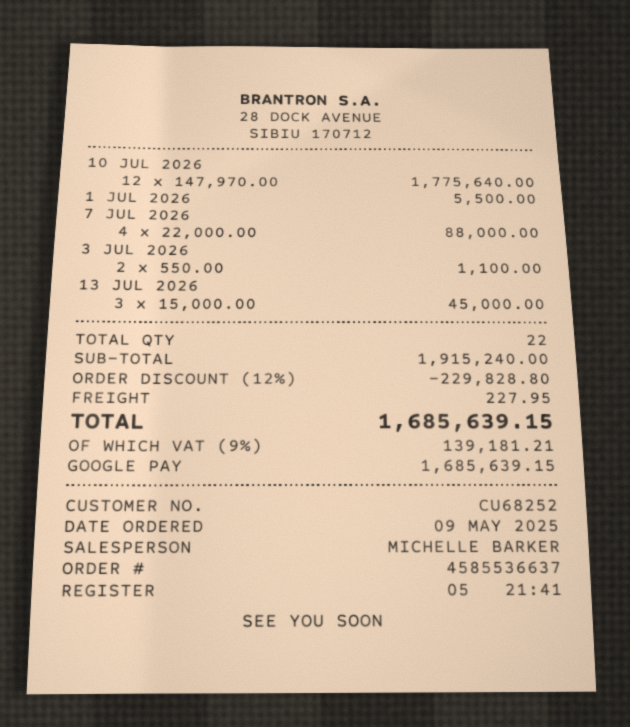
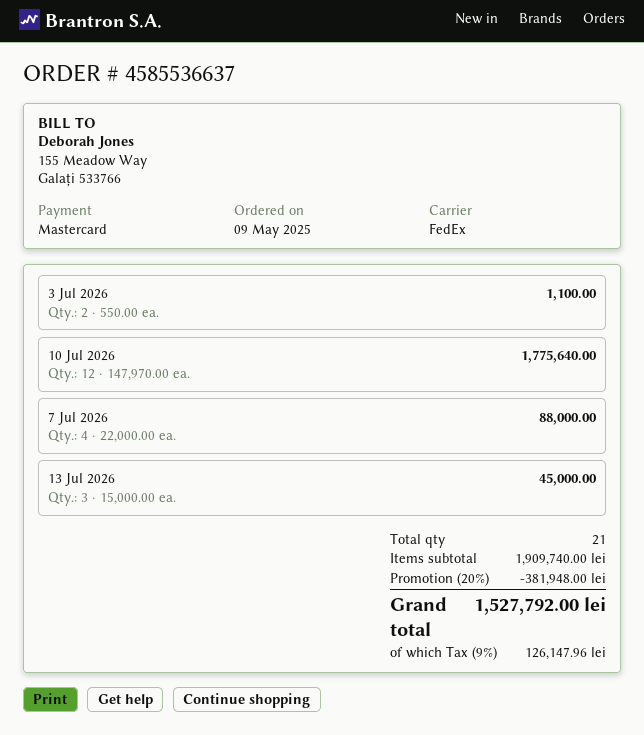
payment method: Google Pay -> Mastercard
1 JUL 2026: 1 x 5500.00 = 5500.00 -> none
total quantity: 22 -> 21
subtotal: 1915240.00 -> 1909740.00
discount: 12% = 229828.80 -> 20% = 381948.00
shipping: 227.95 -> none
tax: 9% = 139181.21 -> 9% = 126147.96
total: 1685639.15 -> 1527792.00

